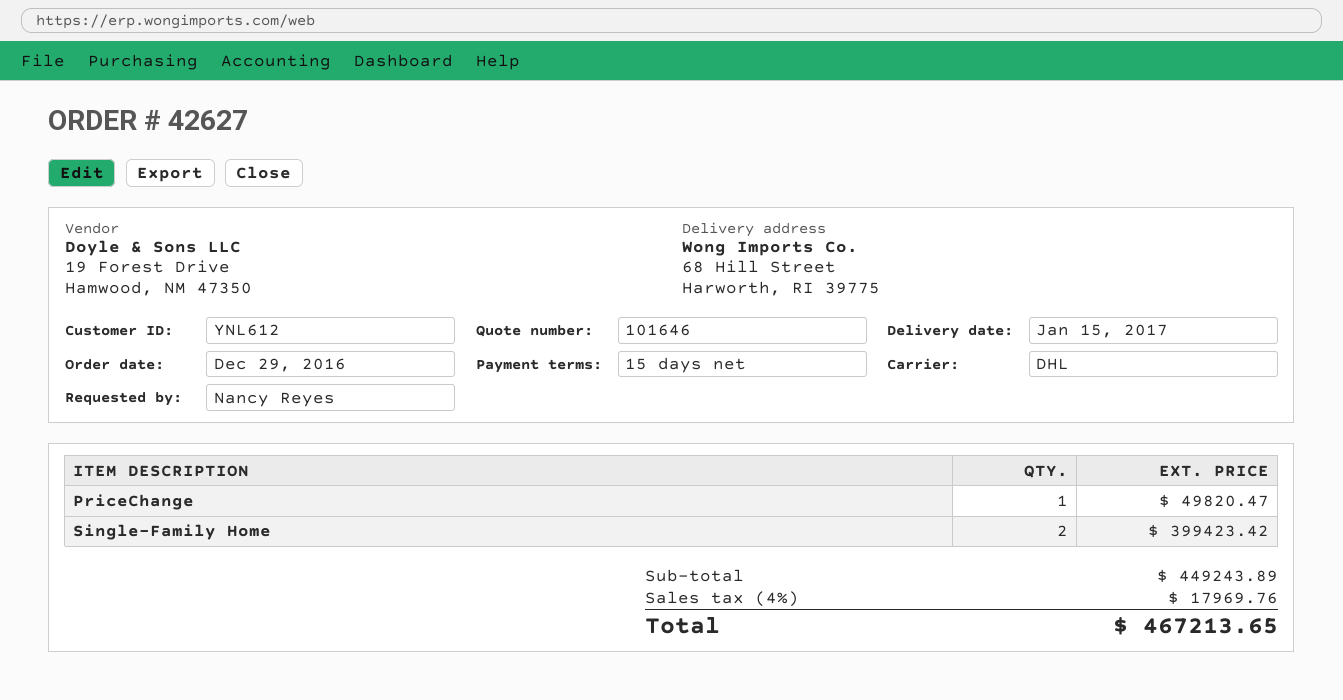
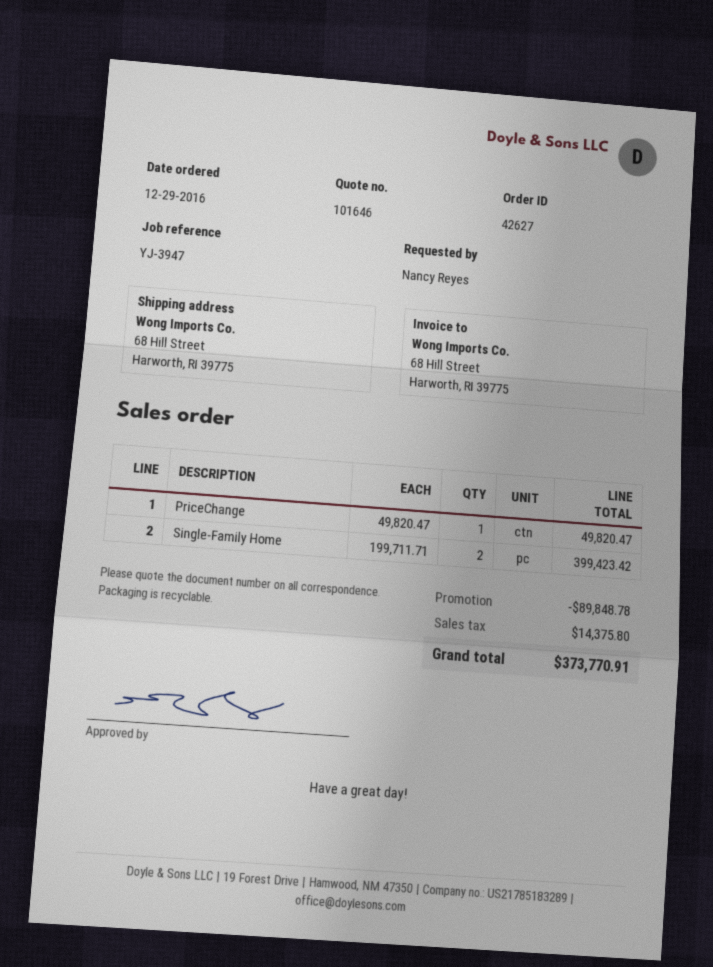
discount: none -> 89848.78
tax: 17969.76 -> 14375.80
total: 467213.65 -> 373770.91

